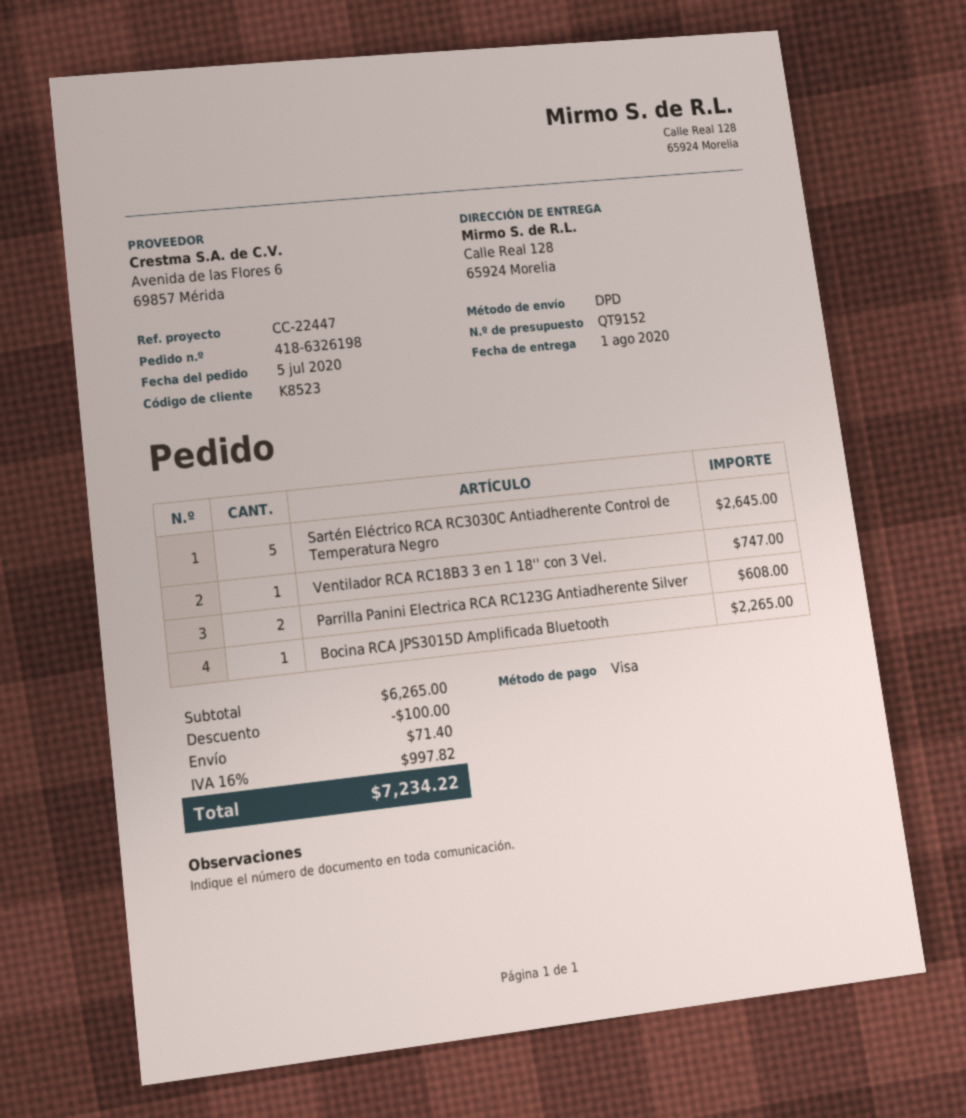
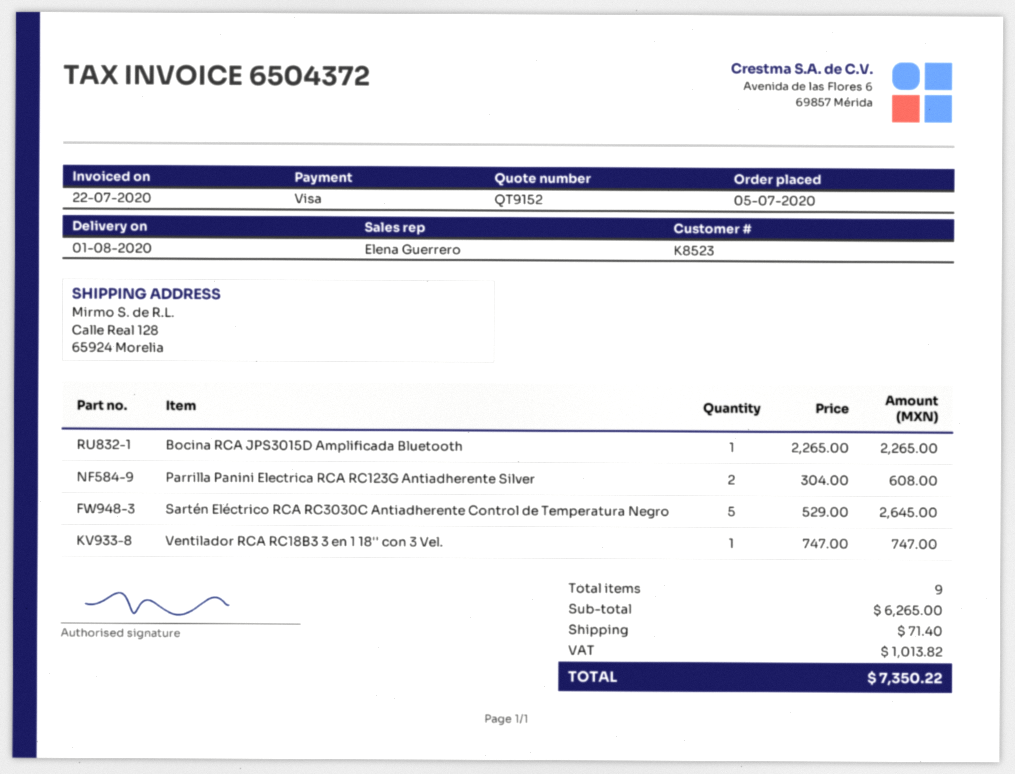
discount: 100.00 -> none
tax: 997.82 -> 1013.82
total: 7234.22 -> 7350.22

